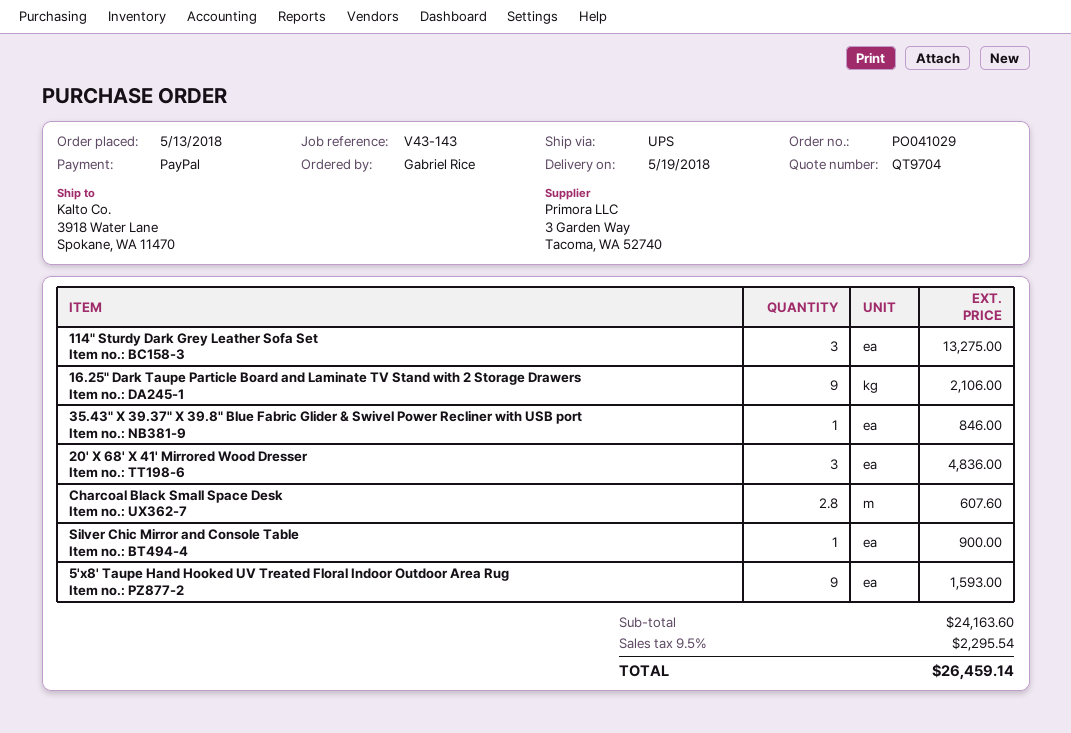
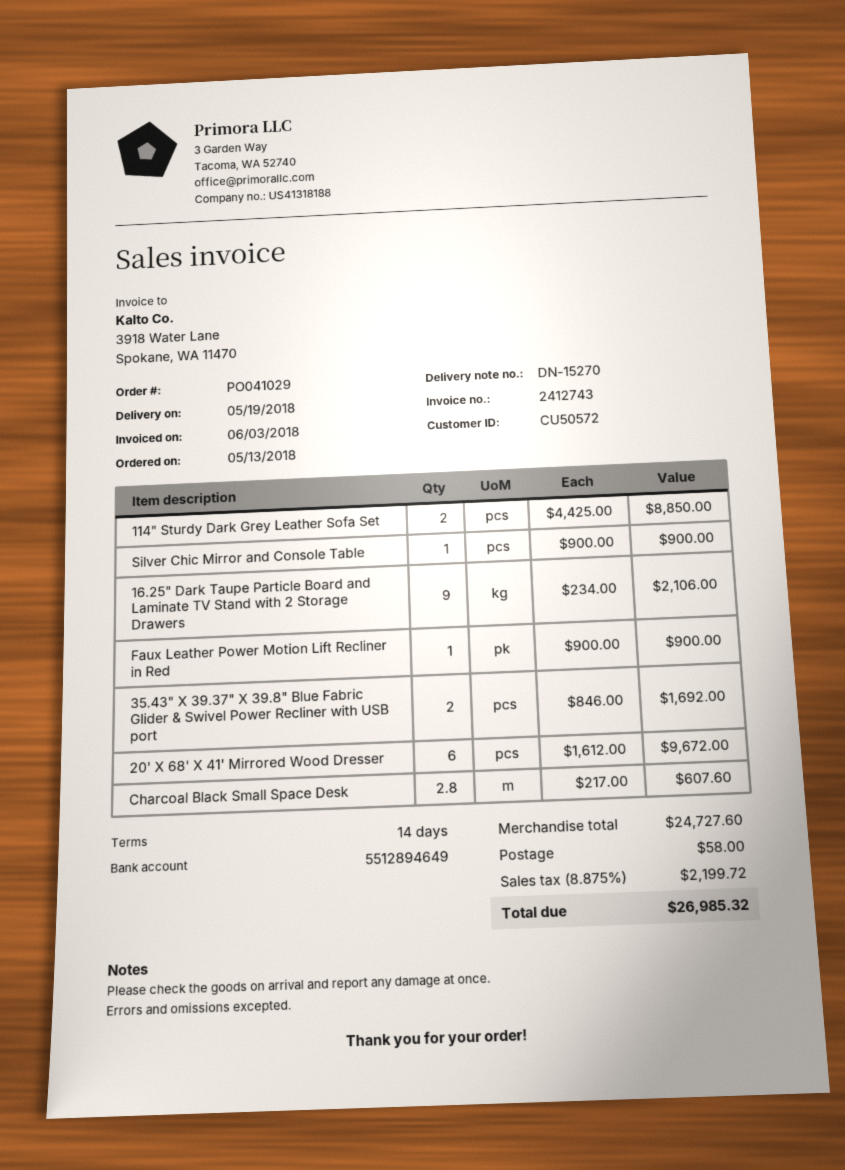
114" Sturdy Dark Grey Leather Sofa Set: 3 for 13275.00 -> 2 for 8850.00
35.43" X 39.37" X 39.8" Blue Fabric Glider & Swivel Power Recliner with USB port: 1 for 846.00 -> 2 for 1692.00
20' X 68' X 41' Mirrored Wood Dresser: 3 for 4836.00 -> 6 for 9672.00
5'x8' Taupe Hand Hooked UV Treated Floral Indoor Outdoor Area Rug: 9 for 1593.00 -> none
Faux Leather Power Motion Lift Recliner in Red: none -> 1 for 900.00
subtotal: 24163.60 -> 24727.60
shipping: none -> 58.00
tax: 9.5% = 2295.54 -> 8.875% = 2199.72
total: 26459.14 -> 26985.32

